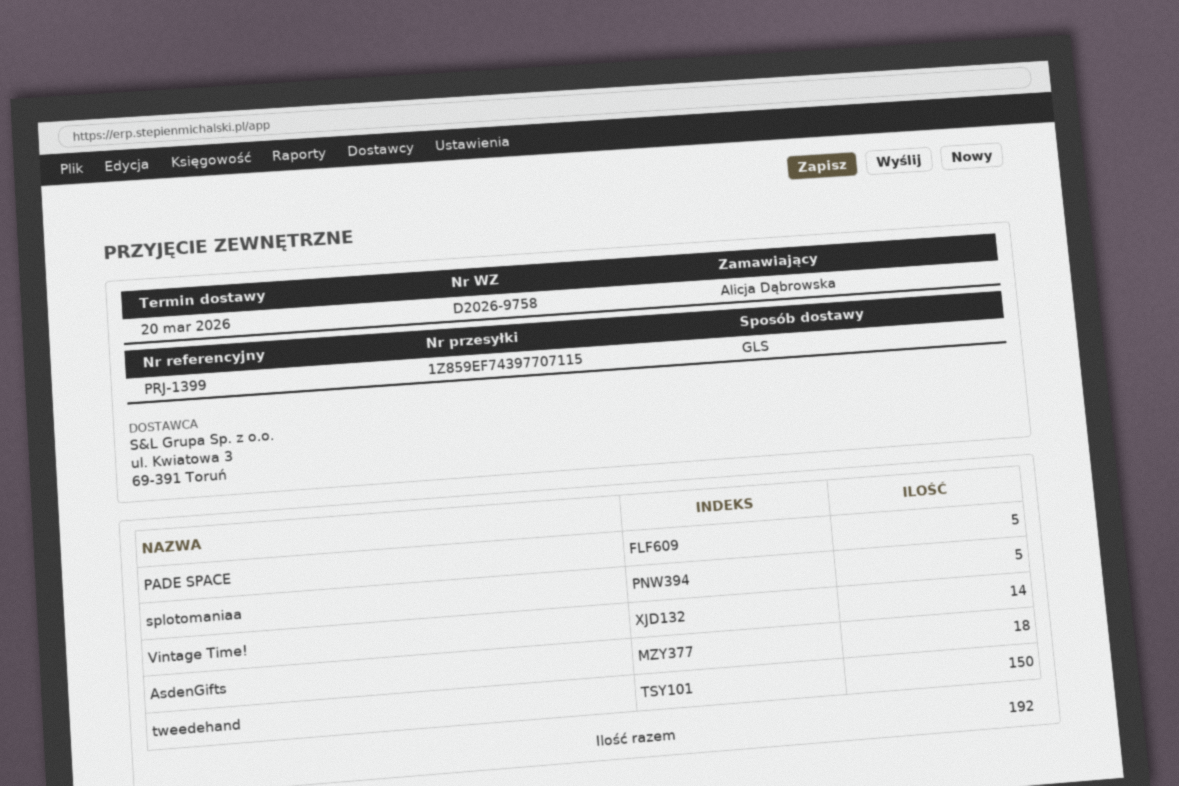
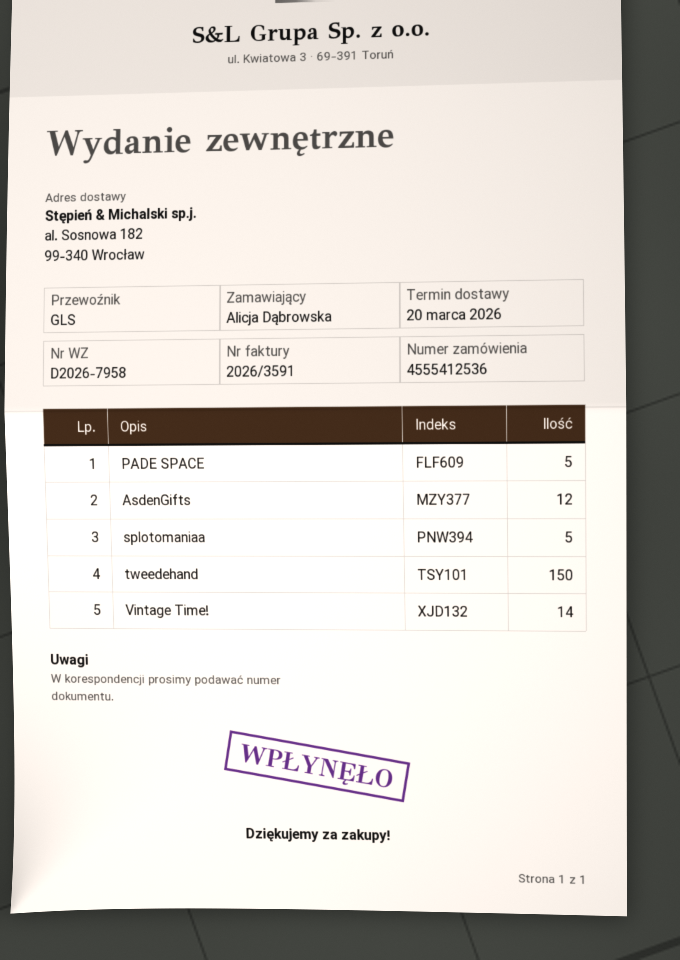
delivery note number: D2026-9758 -> D2026-7958
AsdenGifts: 18 -> 12

